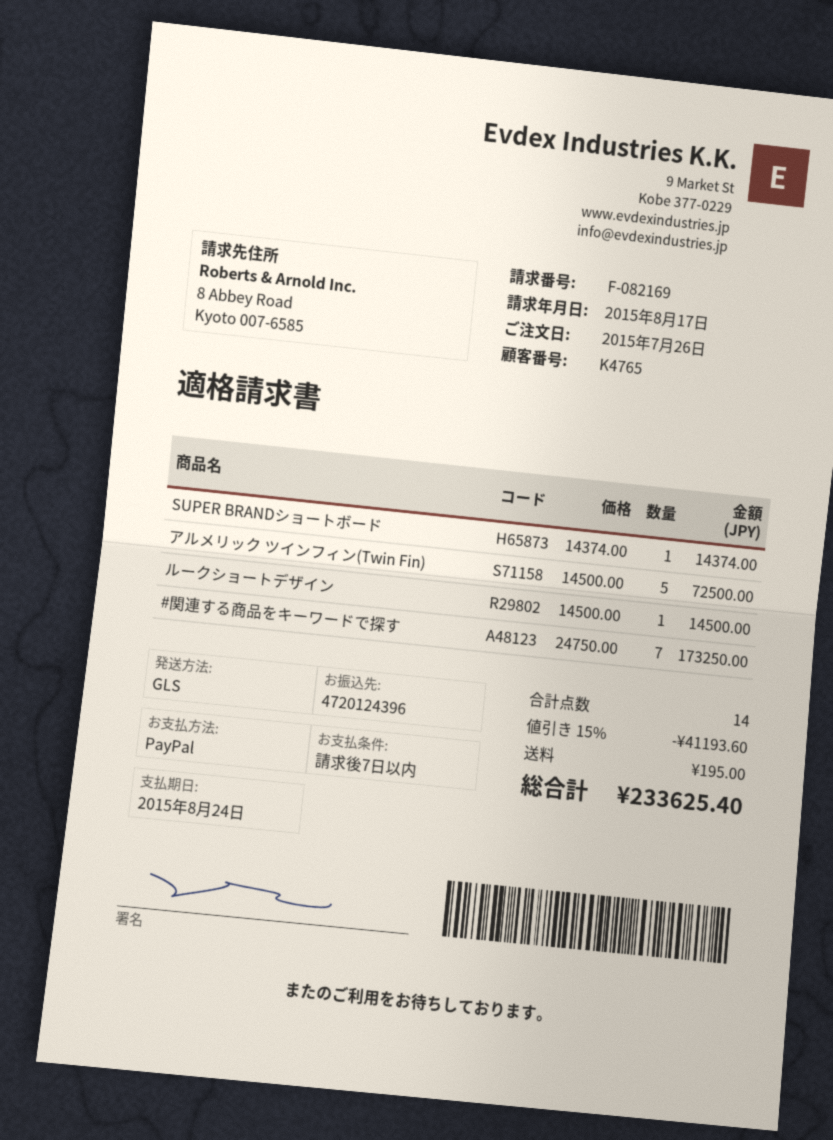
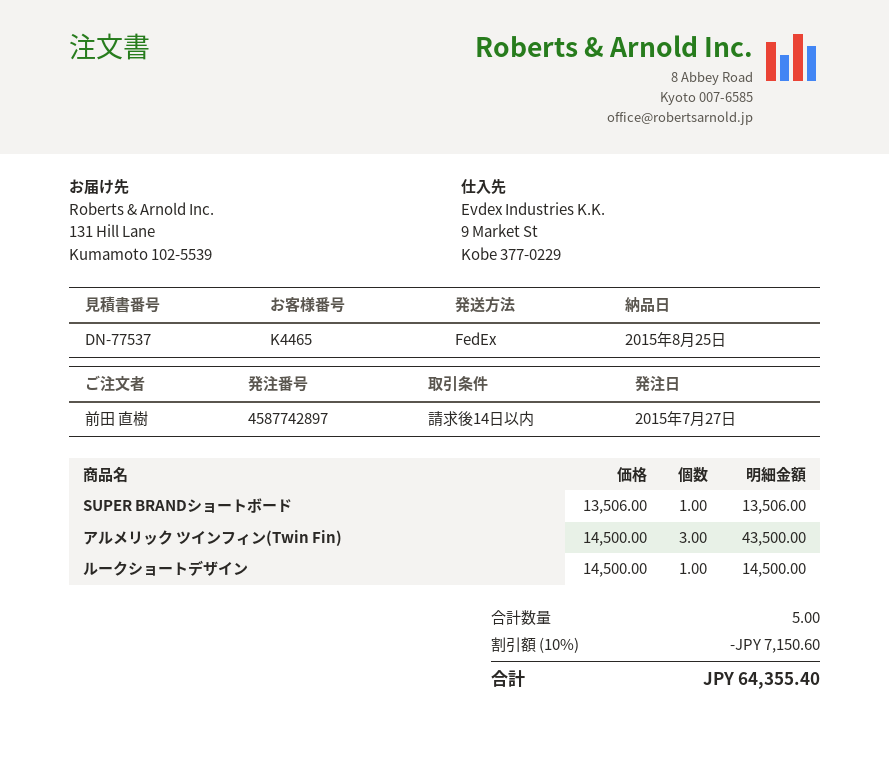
order date: 2015-07-26 -> 2015-07-27
payment terms: 7 days -> 14 days
customer number: K4765 -> K4465
shipping method: GLS -> FedEx
SUPER BRANDショートボード: 1 x 14374.00 = 14374.00 -> 1 x 13506.00 = 13506.00
アルメリック ツインフィン(Twin Fin): 5 x 14500.00 = 72500.00 -> 3 x 14500.00 = 43500.00
#関連する商品をキーワードで探す: 7 x 24750.00 = 173250.00 -> none
total quantity: 14 -> 5
discount: 15% = 41193.60 -> 10% = 7150.60
shipping: 195.00 -> none
total: 233625.40 -> 64355.40

